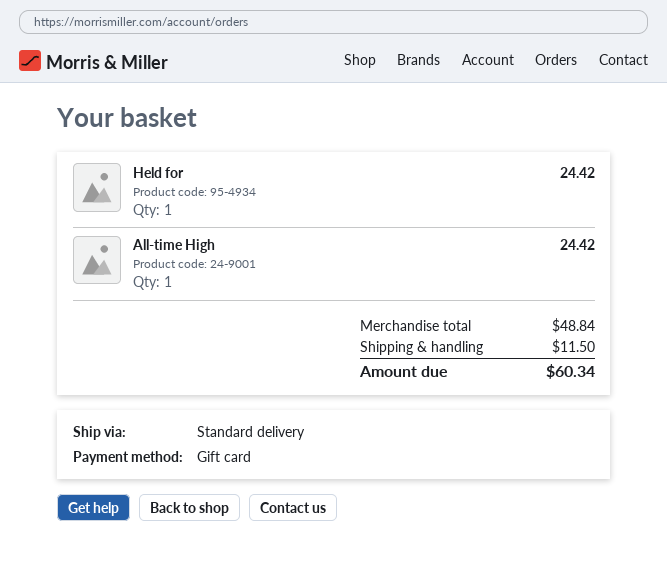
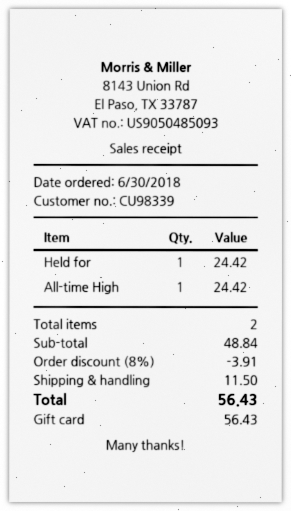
discount: none -> 8% = 3.91
total: 60.34 -> 56.43

